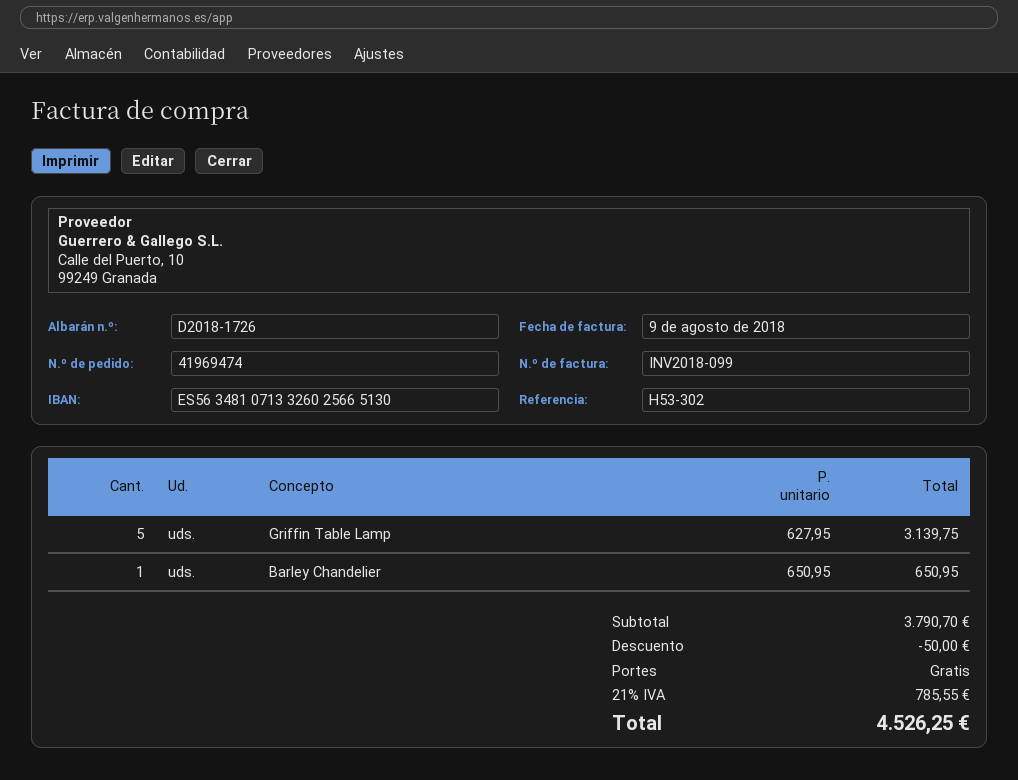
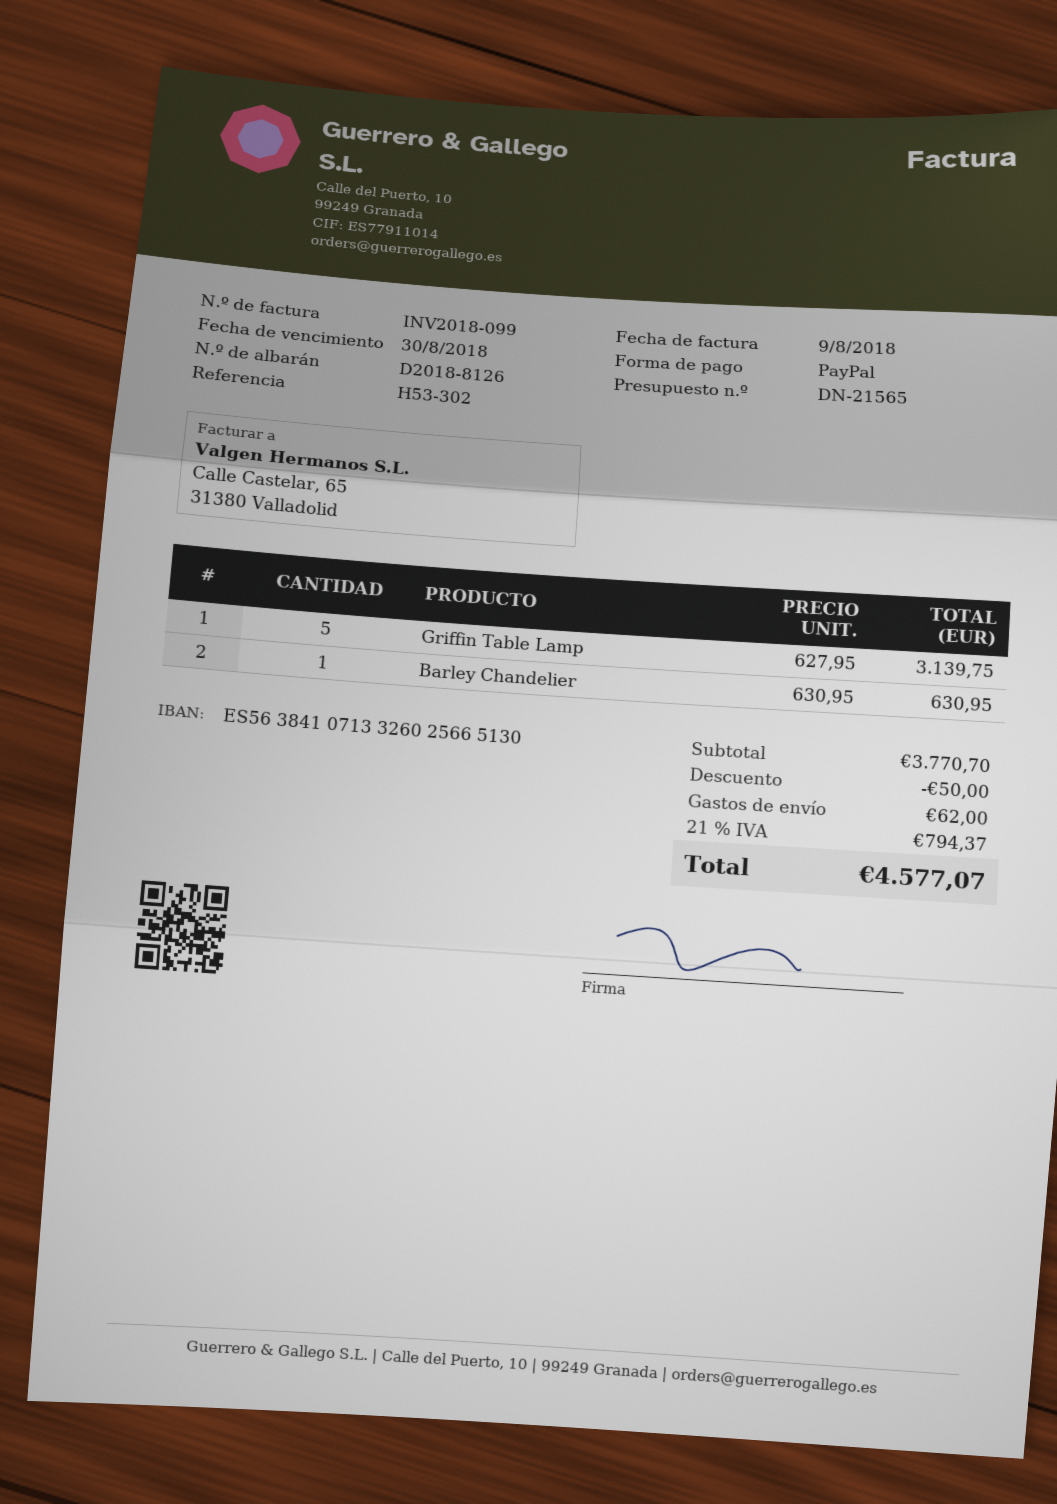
delivery note number: D2018-1726 -> D2018-8126
bank account: ES5634810713326025665130 -> ES5638410713326025665130
Barley Chandelier: 1 x 650.95 = 650.95 -> 1 x 630.95 = 630.95
subtotal: 3790.70 -> 3770.70
shipping: 0.00 -> 62.00
tax: 21% = 785.55 -> 21% = 794.37
total: 4526.25 -> 4577.07

